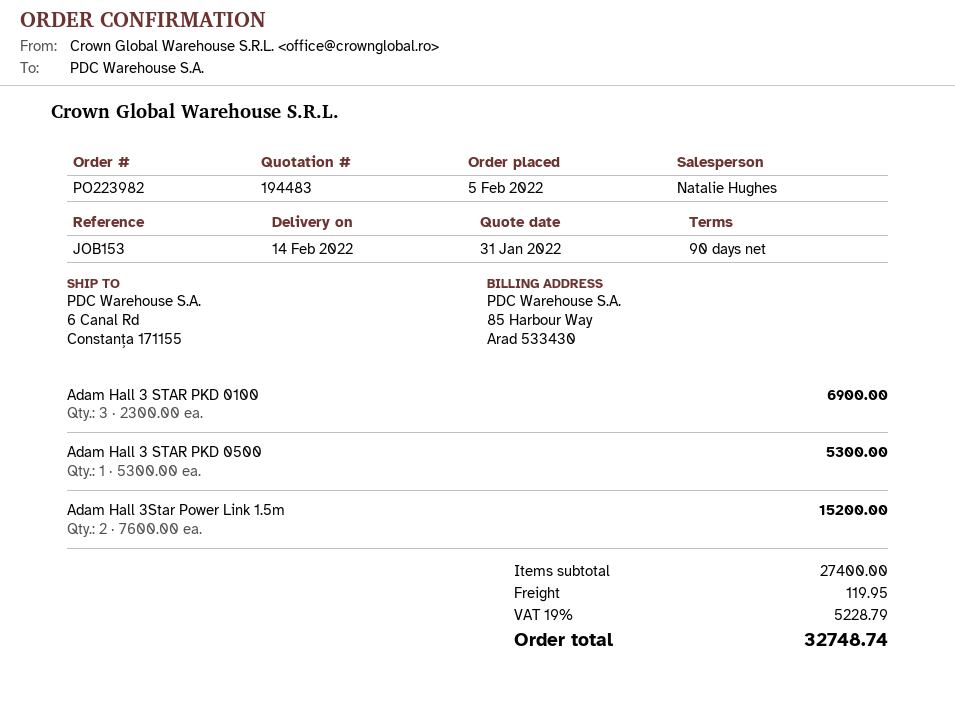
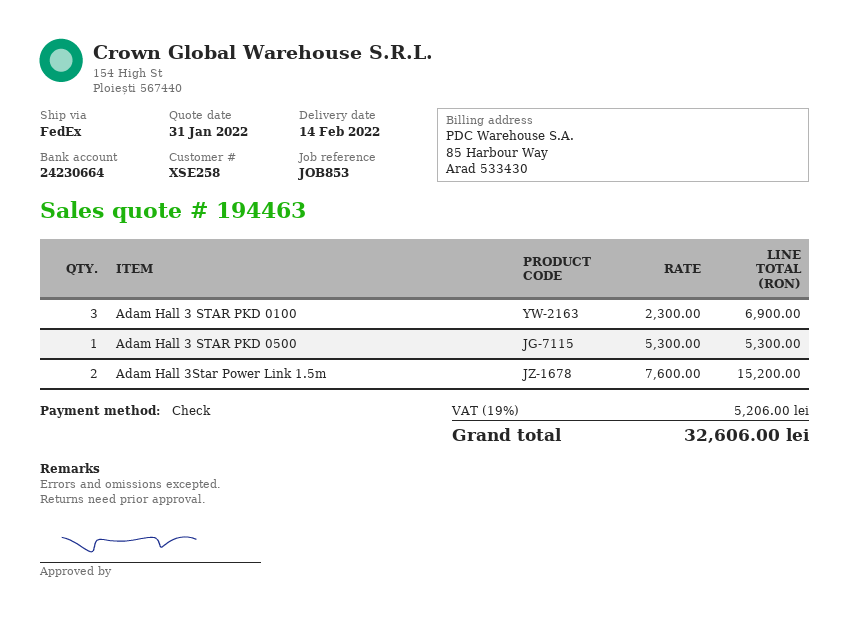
quote number: 194483 -> 194463
reference: JOB153 -> JOB853
shipping: 119.95 -> none
tax: 19% = 5228.79 -> 19% = 5206.00
total: 32748.74 -> 32606.00

